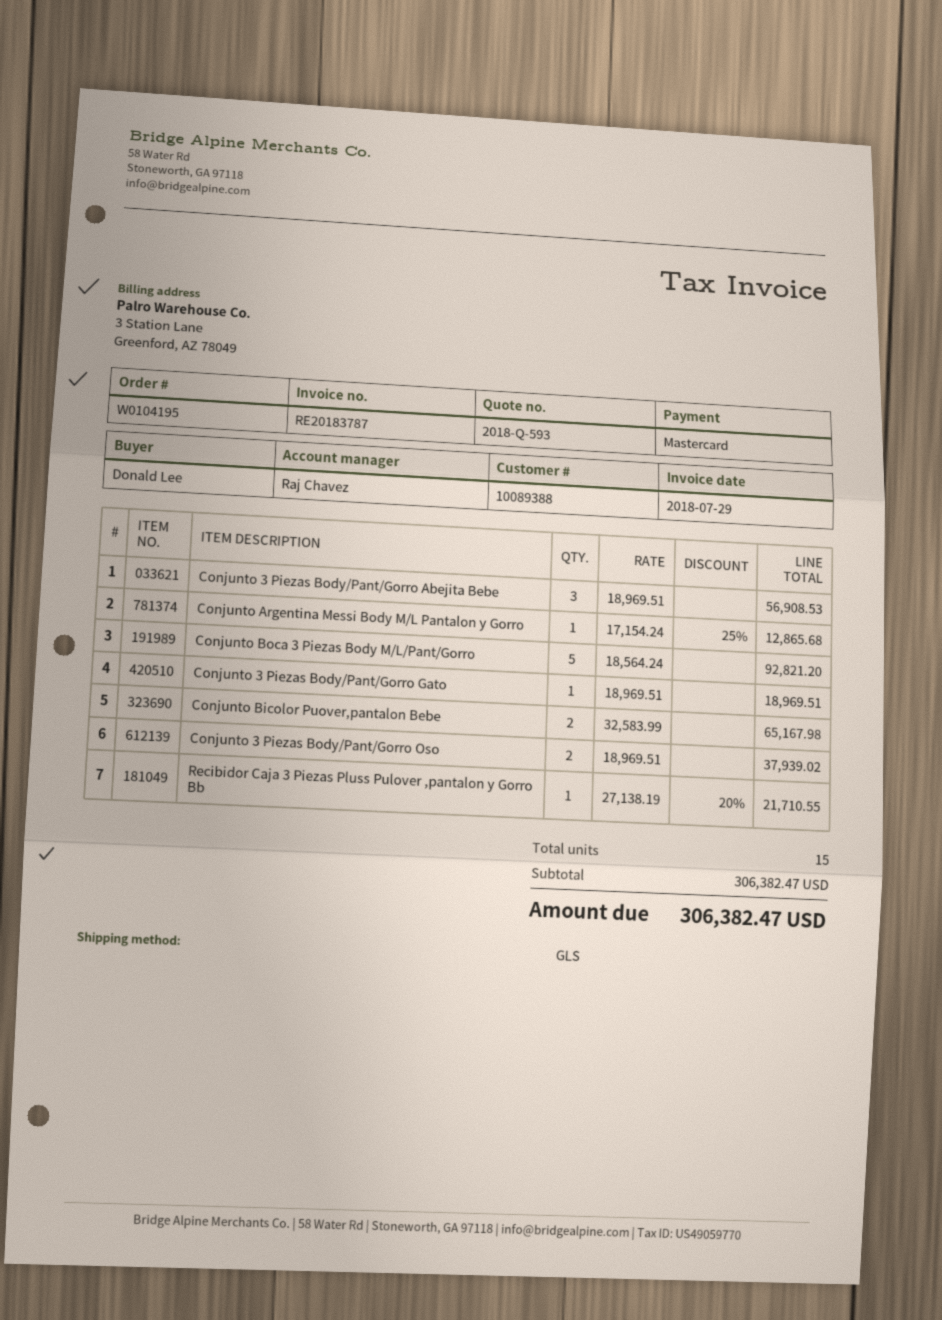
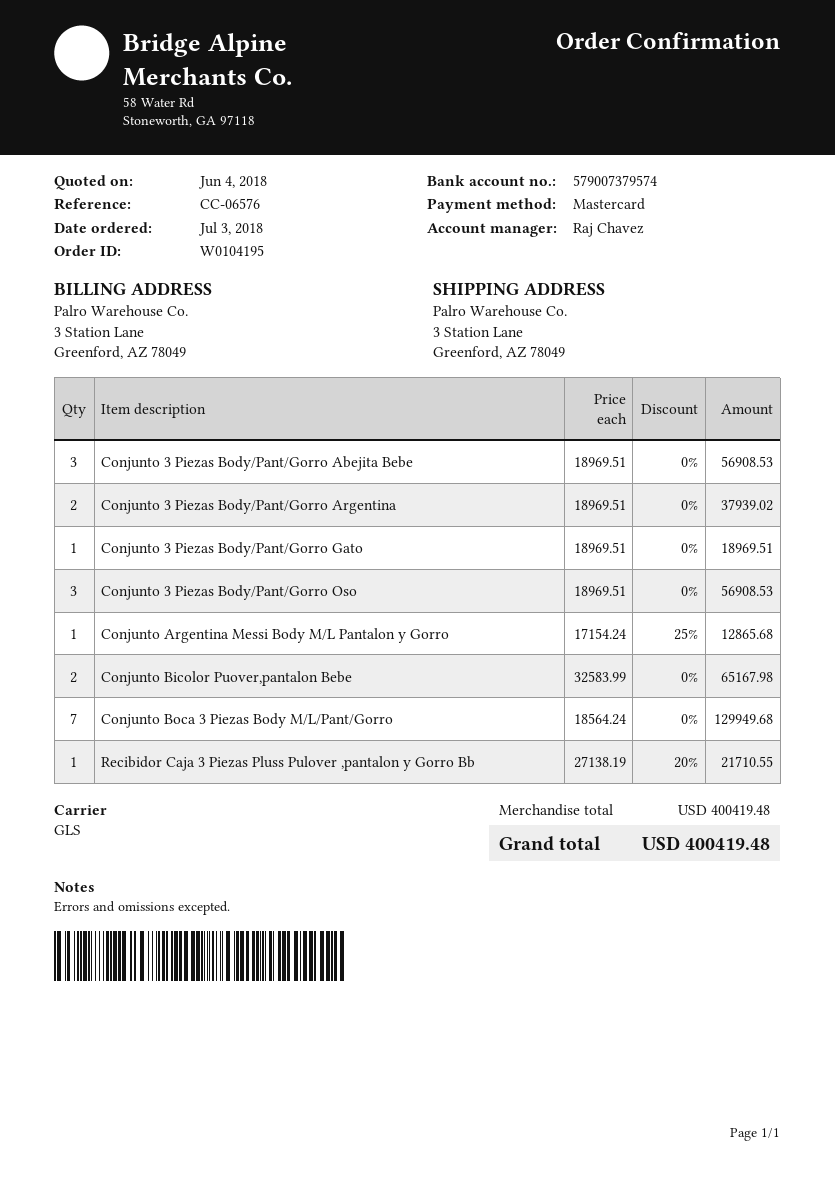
Conjunto Boca 3 Piezas Body M/L/Pant/Gorro: 5 x 18564.24 = 92821.20 -> 7 x 18564.24 = 129949.68
Conjunto 3 Piezas Body/Pant/Gorro Oso: 2 x 18969.51 = 37939.02 -> 3 x 18969.51 = 56908.53
Conjunto 3 Piezas Body/Pant/Gorro Argentina: none -> 2 x 18969.51 = 37939.02
subtotal: 306382.47 -> 400419.48
total: 306382.47 -> 400419.48

